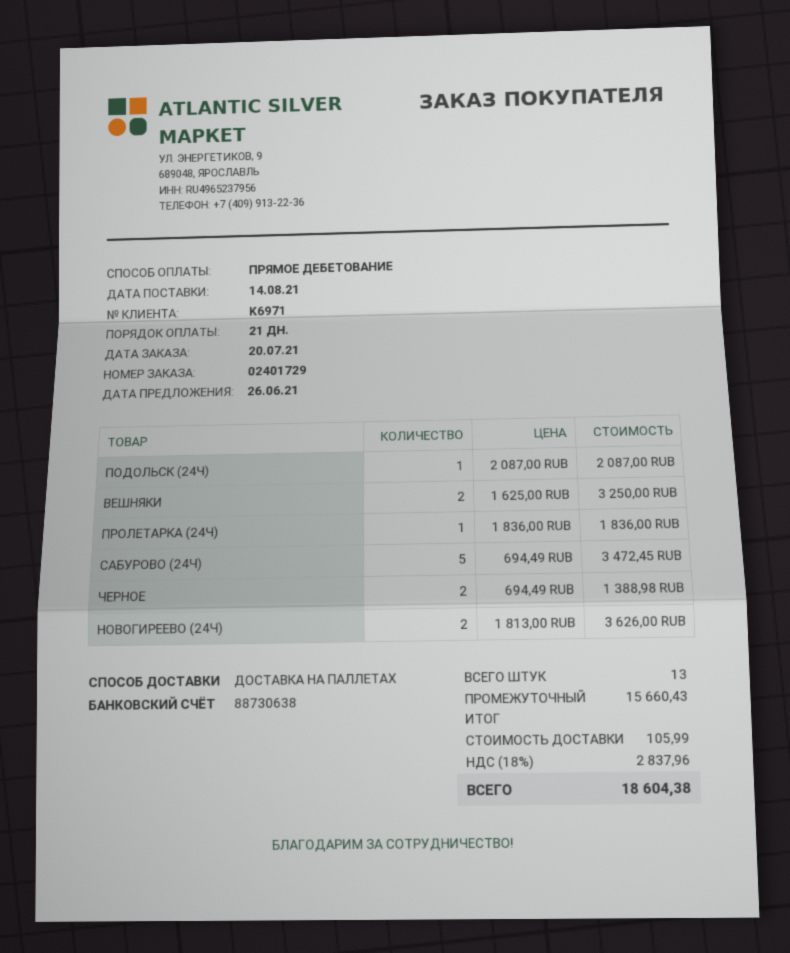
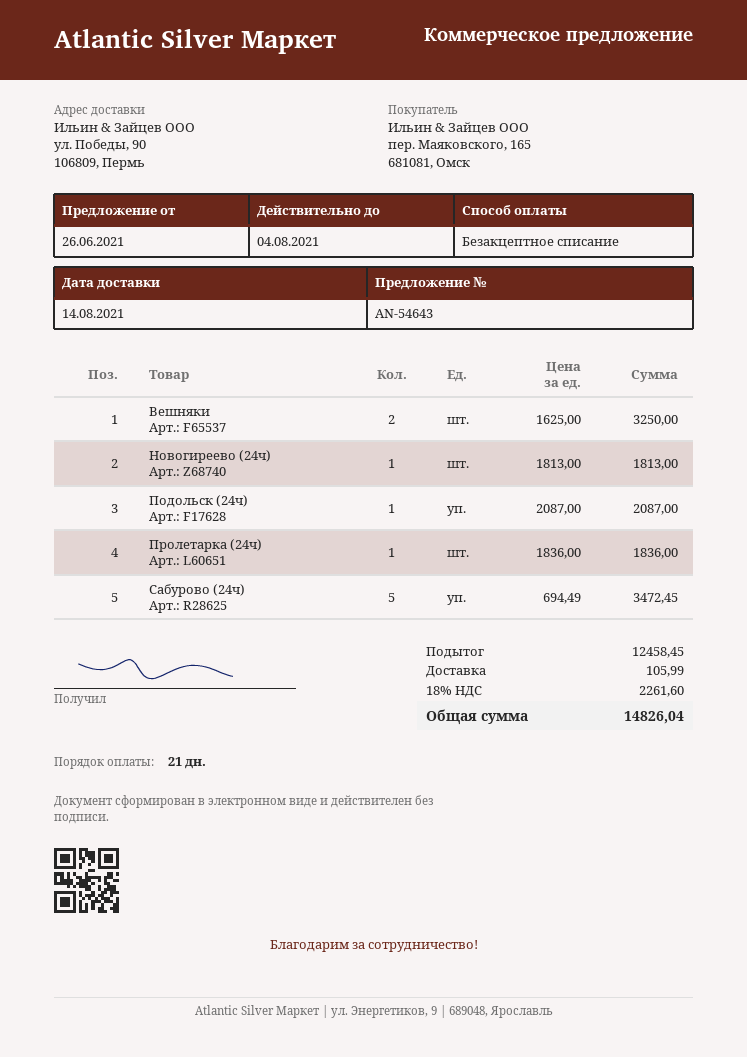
ЧЕРНОЕ: 2 x 694.49 = 1388.98 -> none
НОВОГИРЕЕВО (24Ч): 2 x 1813.00 = 3626.00 -> 1 x 1813.00 = 1813.00
subtotal: 15660.43 -> 12458.45
tax: 18% = 2837.96 -> 18% = 2261.60
total: 18604.38 -> 14826.04

